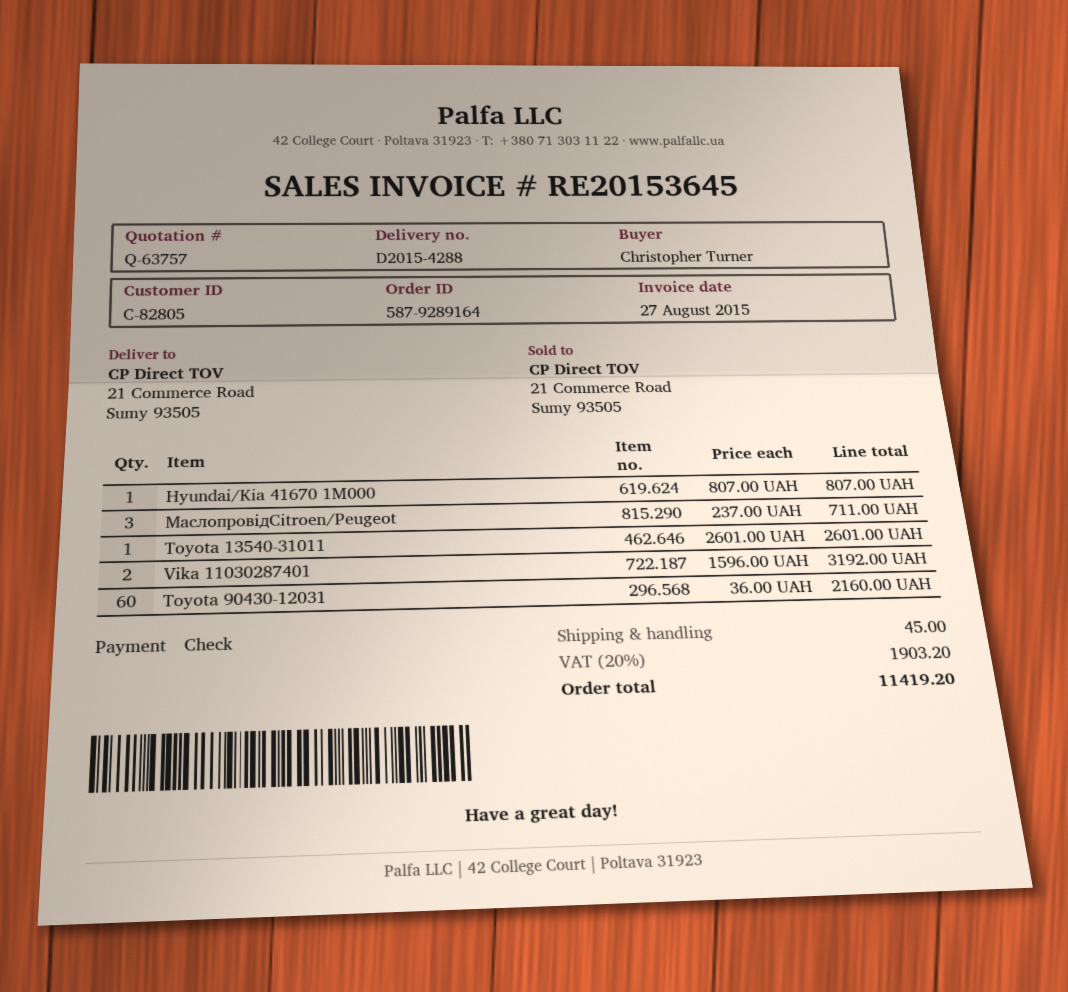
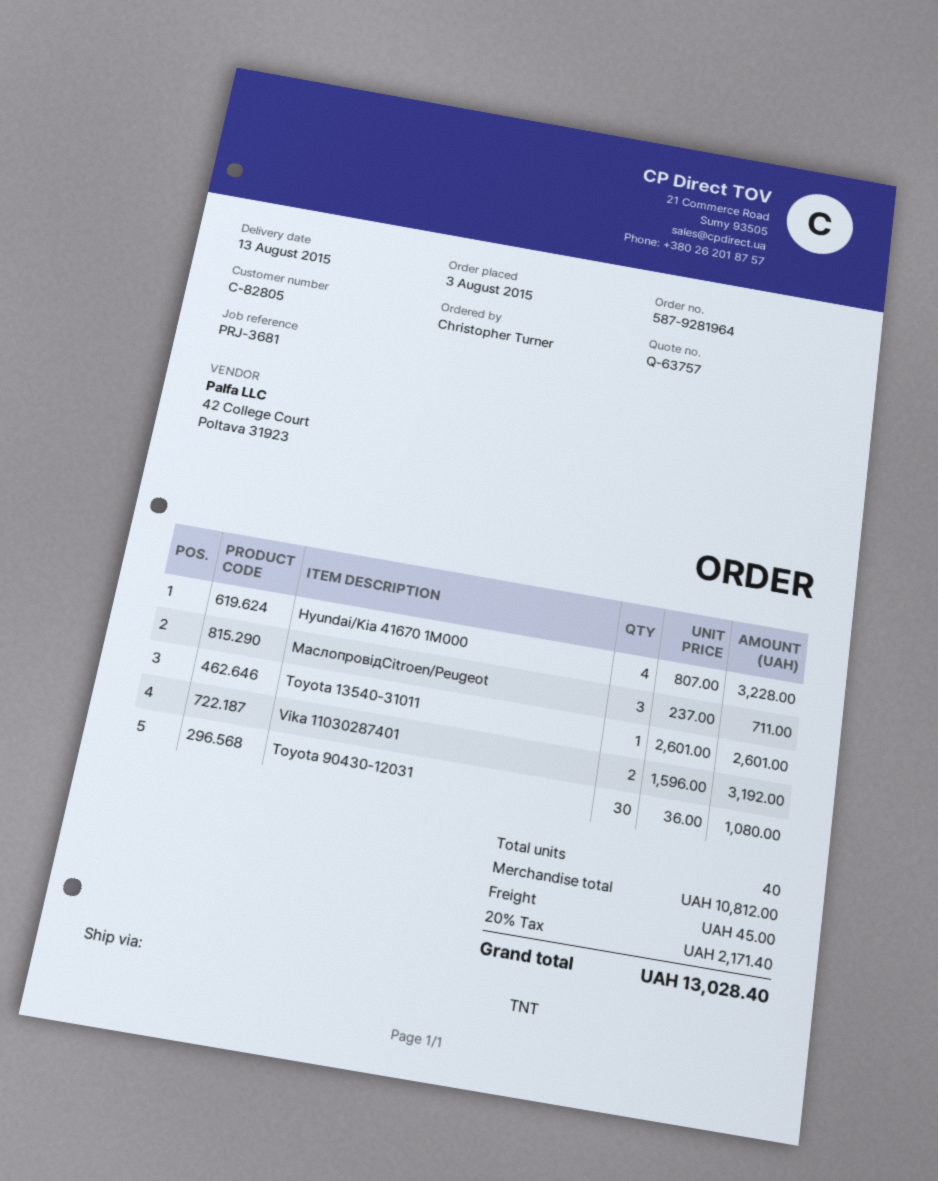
order number: 587-9289164 -> 587-9281964
Hyundai/Kia 41670 1M000: 1 x 807.00 = 807.00 -> 4 x 807.00 = 3228.00
Toyota 90430-12031: 60 x 36.00 = 2160.00 -> 30 x 36.00 = 1080.00
tax: 20% = 1903.20 -> 20% = 2171.40
total: 11419.20 -> 13028.40

